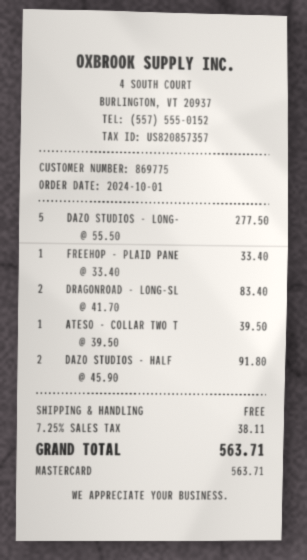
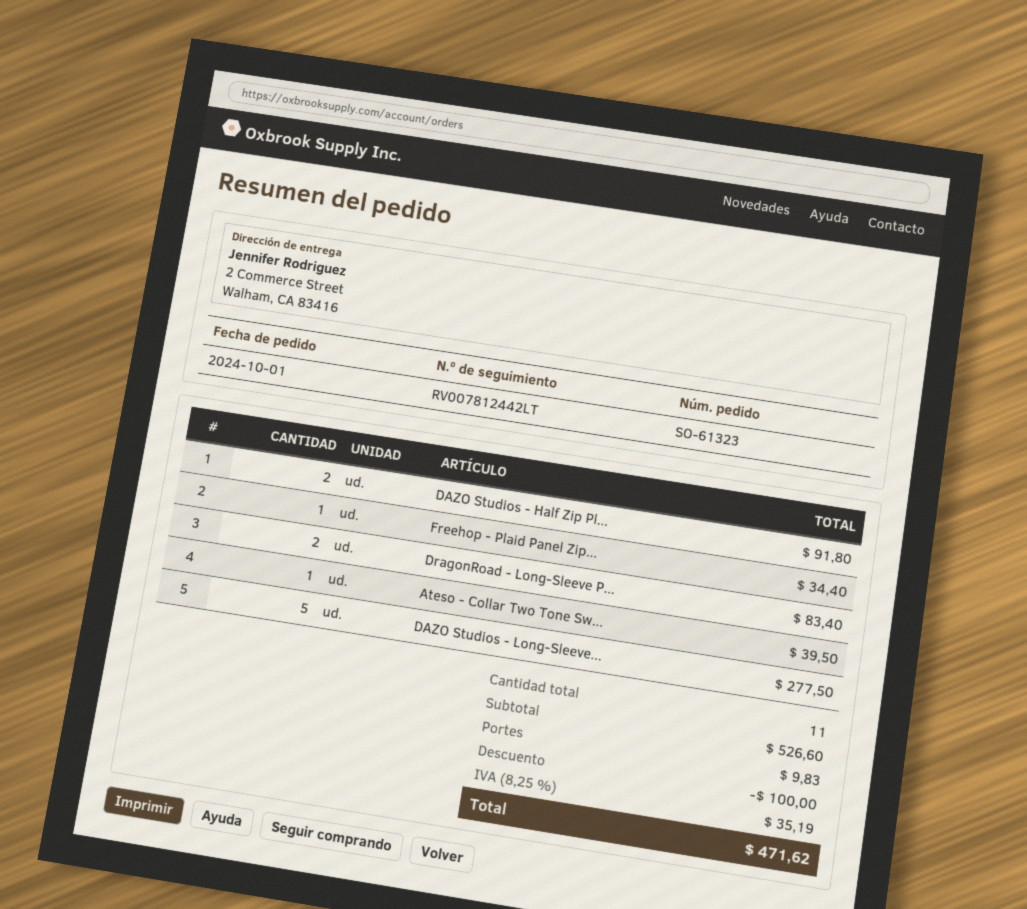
FREEHOP - PLAID PANE: 1 for 33.40 -> 1 for 34.40
discount: none -> 100.00
shipping: 0.00 -> 9.83
tax: 7.25% = 38.11 -> 8.25% = 35.19
total: 563.71 -> 471.62

